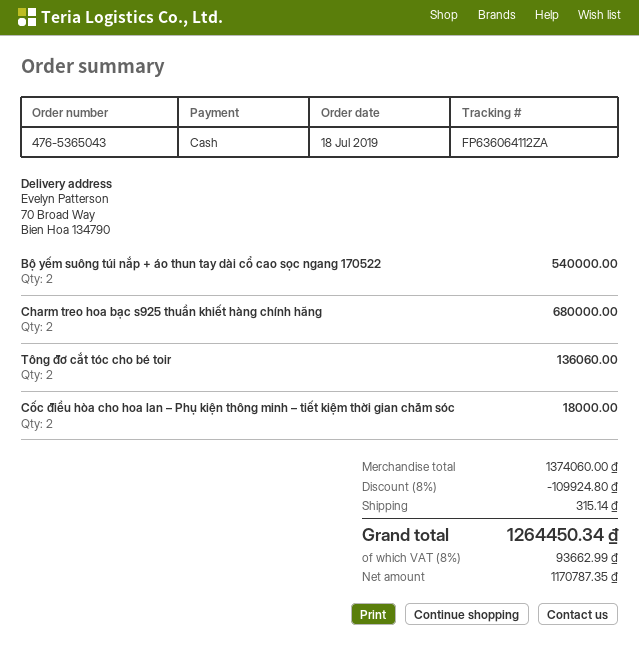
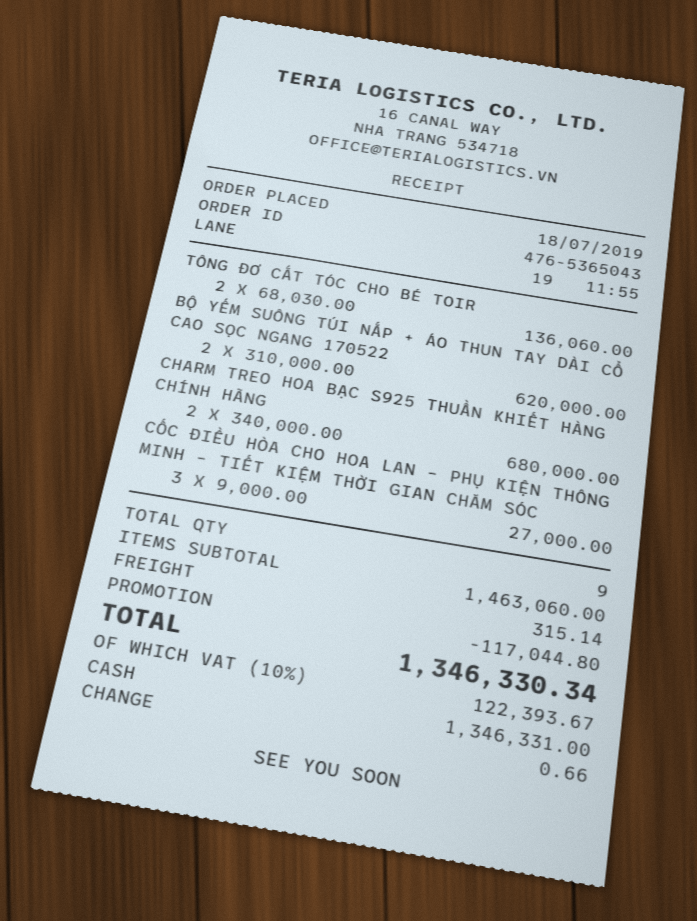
Bộ yếm suông túi nắp + áo thun tay dài cổ cao sọc ngang 170522: 2 for 540000.00 -> 2 for 620000.00
Cốc điều hòa cho hoa lan – Phụ kiện thông minh – tiết kiệm thời gian chăm sóc: 2 for 18000.00 -> 3 for 27000.00
subtotal: 1374060.00 -> 1463060.00
discount: 109924.80 -> 117044.80
tax: 8% = 93662.99 -> 10% = 122393.67
total: 1264450.34 -> 1346330.34

